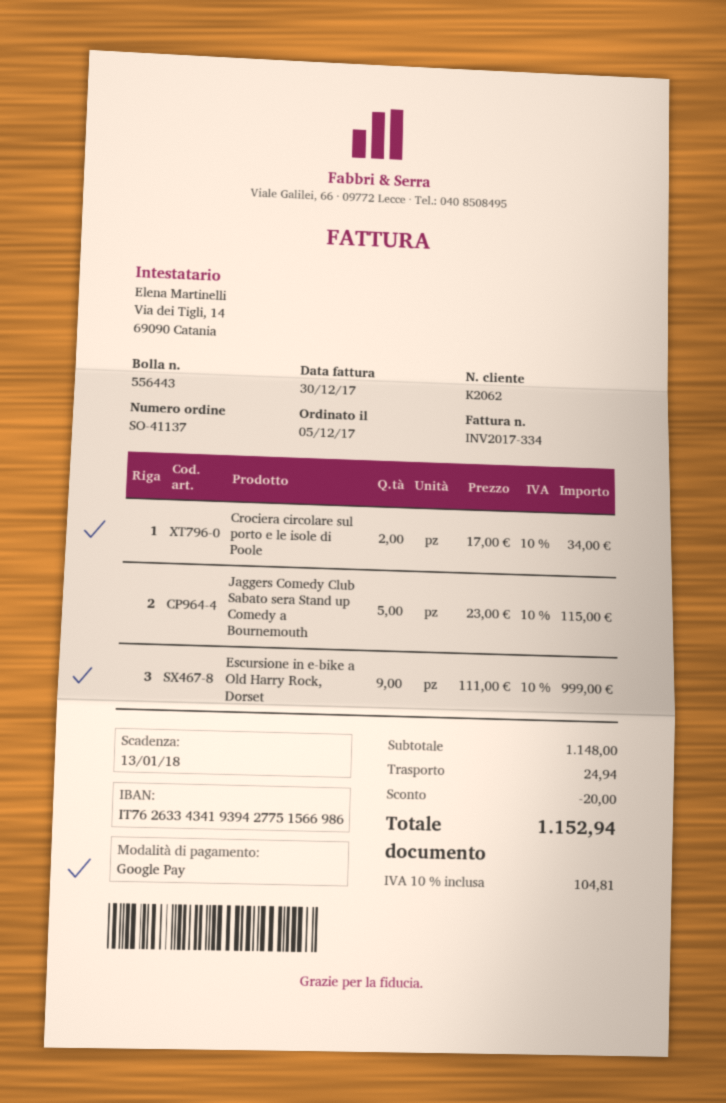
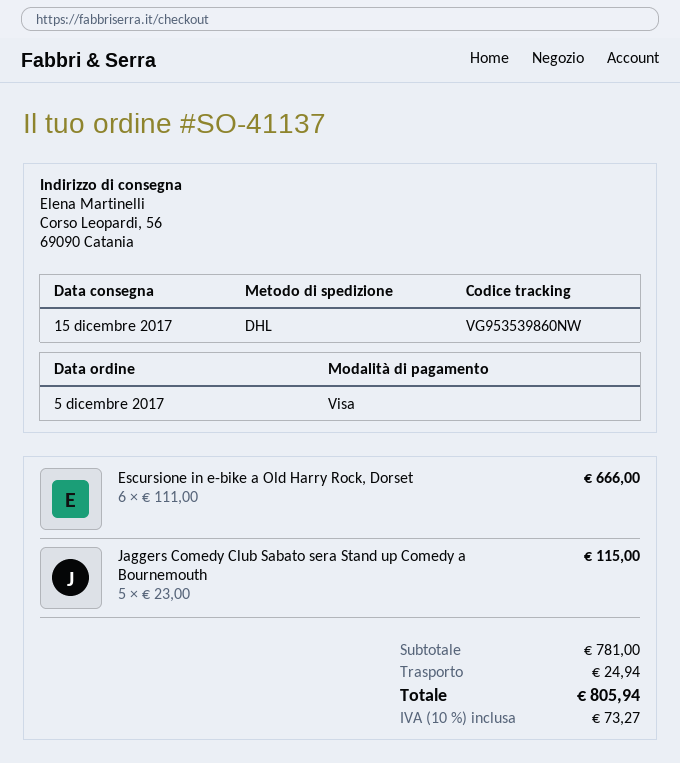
payment method: Google Pay -> Visa
Crociera circolare sul porto e le isole di Poole: 2 x 17.00 = 34.00 -> none
Escursione in e-bike a Old Harry Rock, Dorset: 9 x 111.00 = 999.00 -> 6 x 111.00 = 666.00
subtotal: 1148.00 -> 781.00
discount: 20.00 -> none
tax: 10% = 104.81 -> 10% = 73.27
total: 1152.94 -> 805.94

